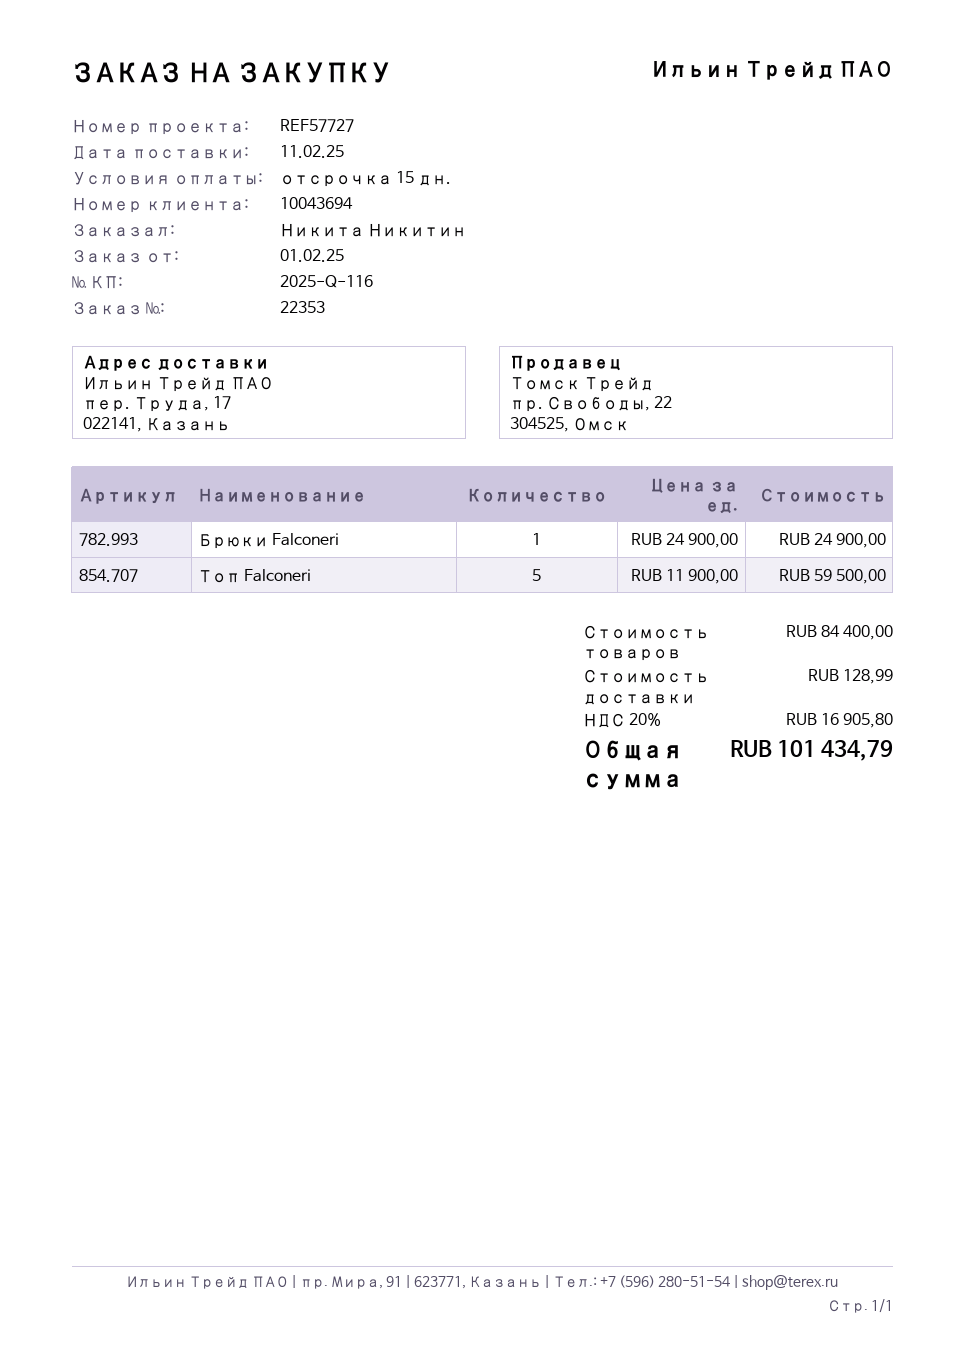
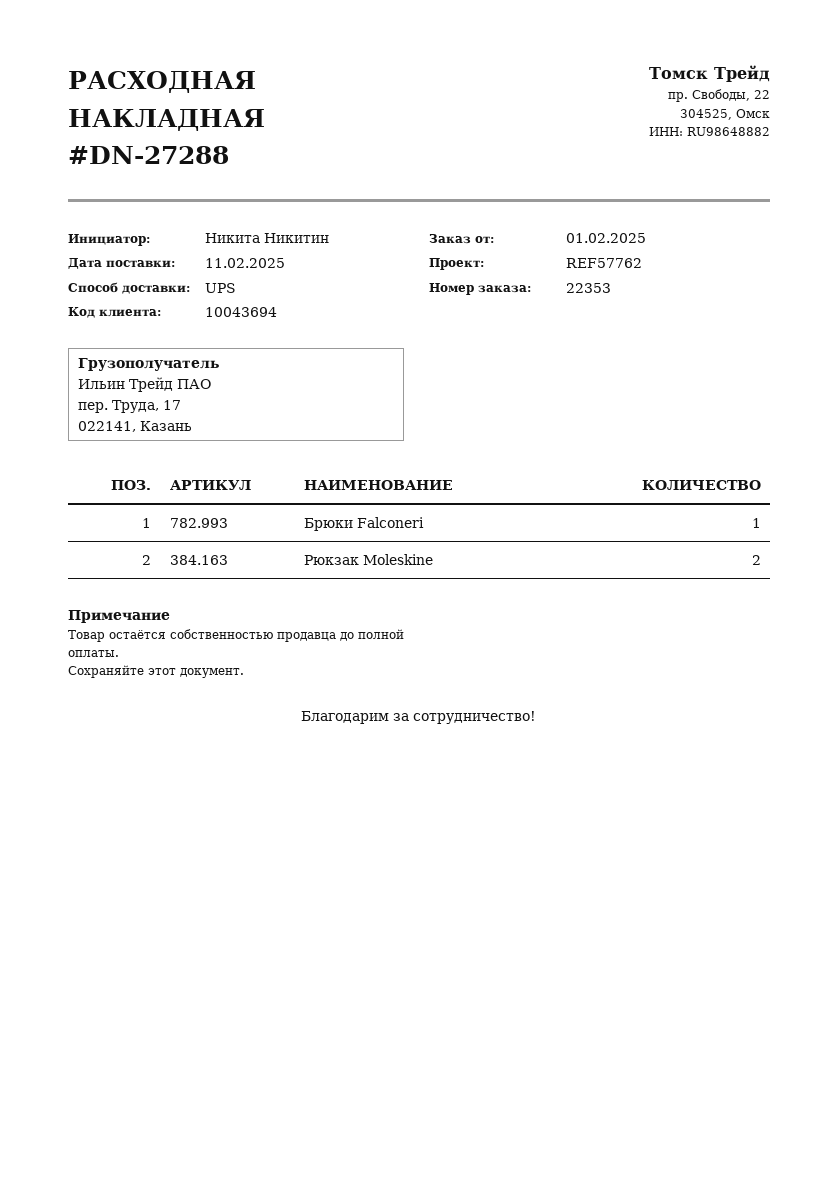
reference: REF57727 -> REF57762
Топ Falconeri: 5 -> none
Рюкзак Moleskine: none -> 2

